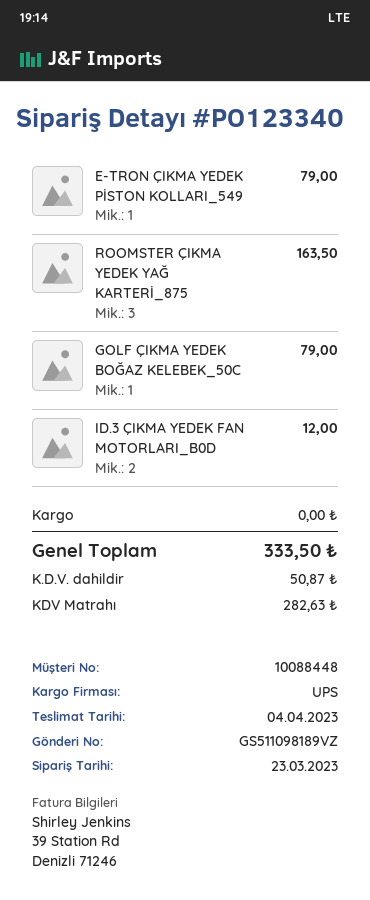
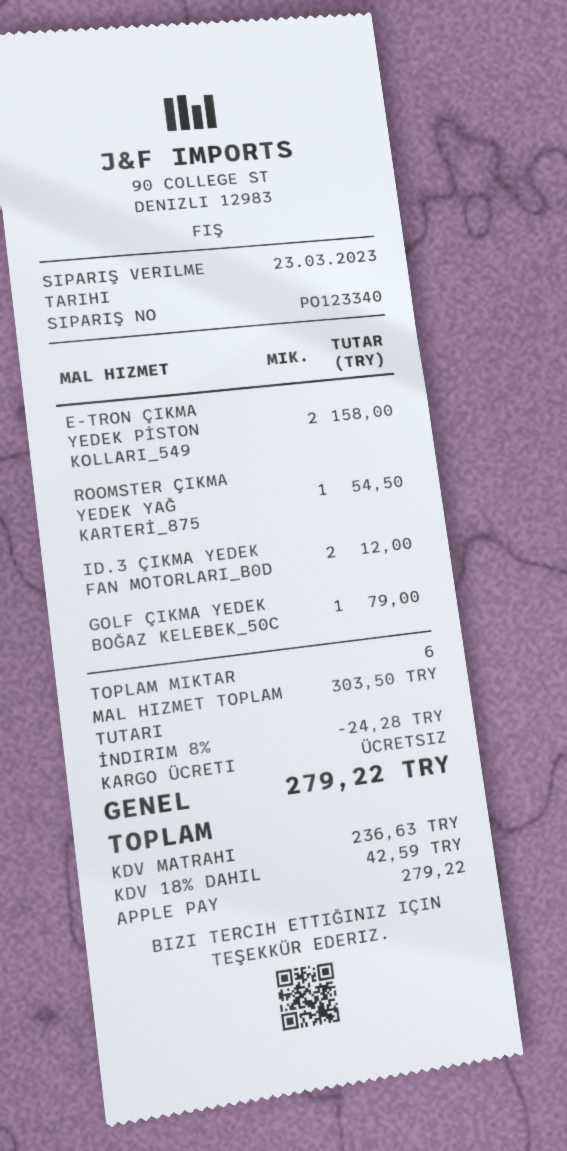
E-TRON ÇIKMA YEDEK PİSTON KOLLARI_549: 1 for 79.00 -> 2 for 158.00
ROOMSTER ÇIKMA YEDEK YAĞ KARTERİ_875: 3 for 163.50 -> 1 for 54.50
discount: none -> 8% = 24.28
net: 282.63 -> 236.63
tax: 50.87 -> 42.59
total: 333.50 -> 279.22

